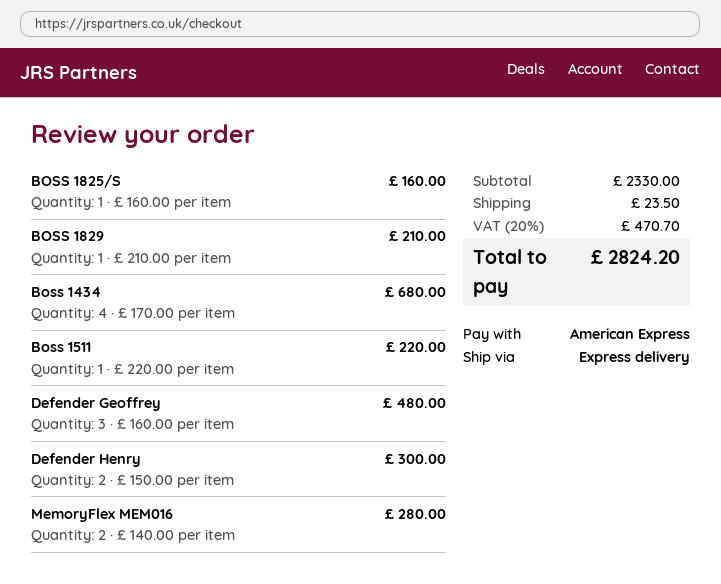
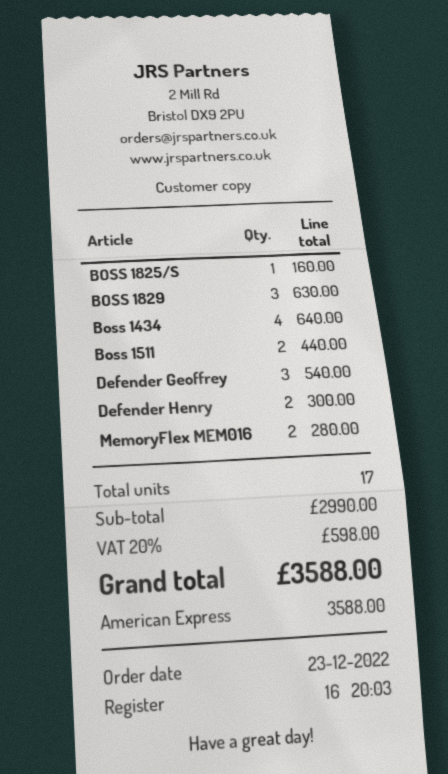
BOSS 1829: 1 for 210.00 -> 3 for 630.00
Boss 1434: 4 for 680.00 -> 4 for 640.00
Boss 1511: 1 for 220.00 -> 2 for 440.00
Defender Geoffrey: 3 for 480.00 -> 3 for 540.00
subtotal: 2330.00 -> 2990.00
shipping: 23.50 -> none
tax: 20% = 470.70 -> 20% = 598.00
total: 2824.20 -> 3588.00

